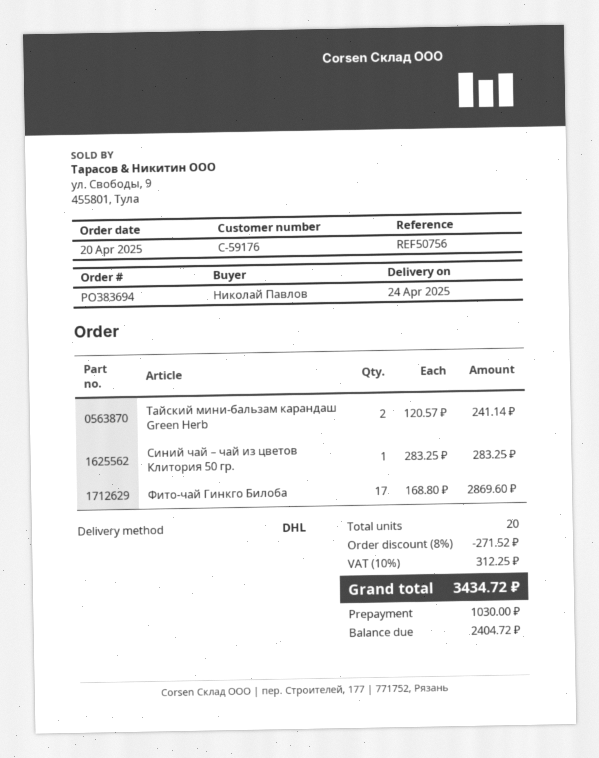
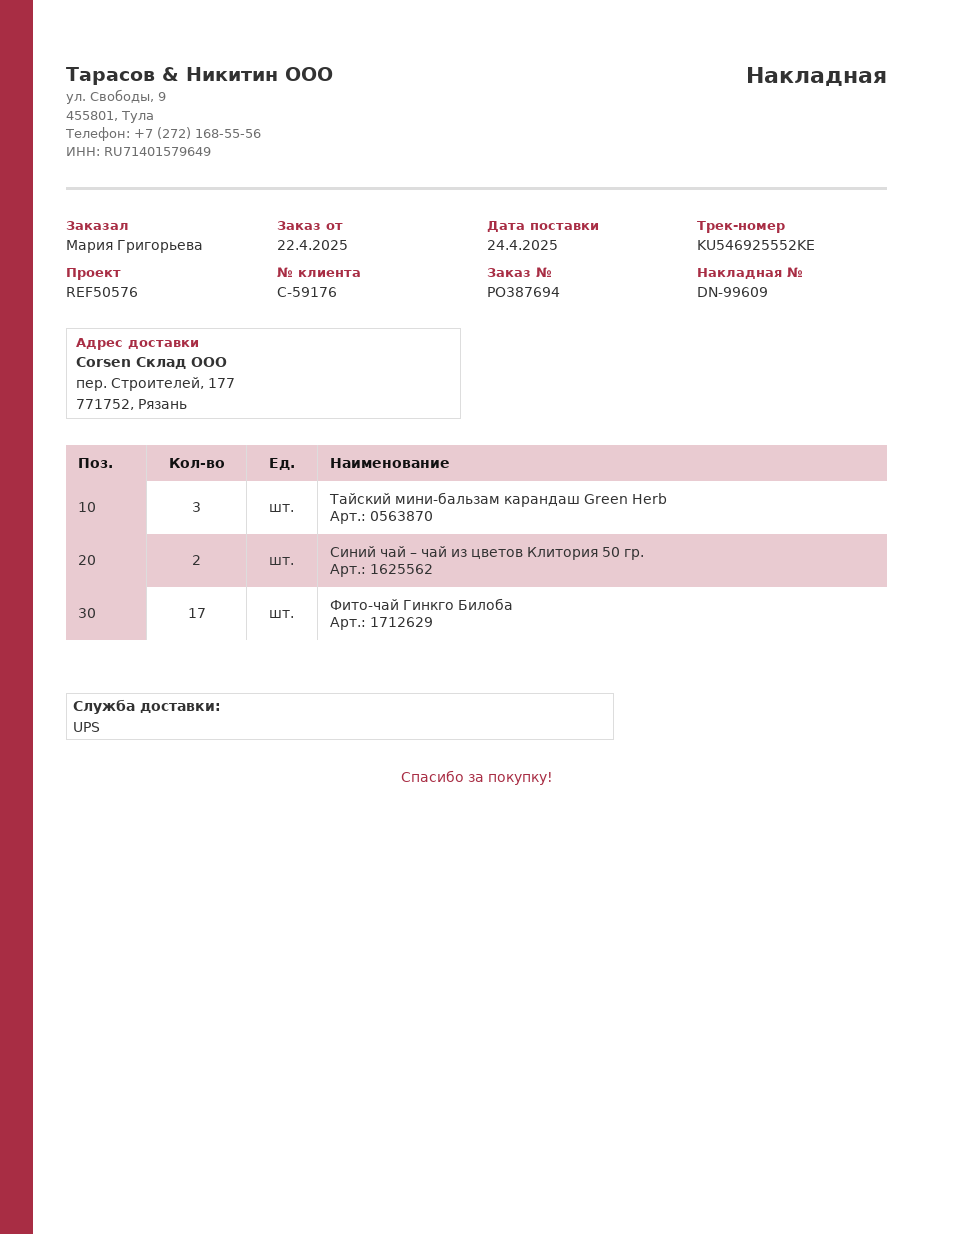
order number: PO383694 -> PO387694
order date: 2025-04-20 -> 2025-04-22
reference: REF50756 -> REF50576
ordered by: Николай Павлов -> Мария Григорьева
shipping method: DHL -> UPS
Тайский мини-бальзам карандаш Green Herb: 2 -> 3
Синий чай – чай из цветов Клитория 50 гр.: 1 -> 2

